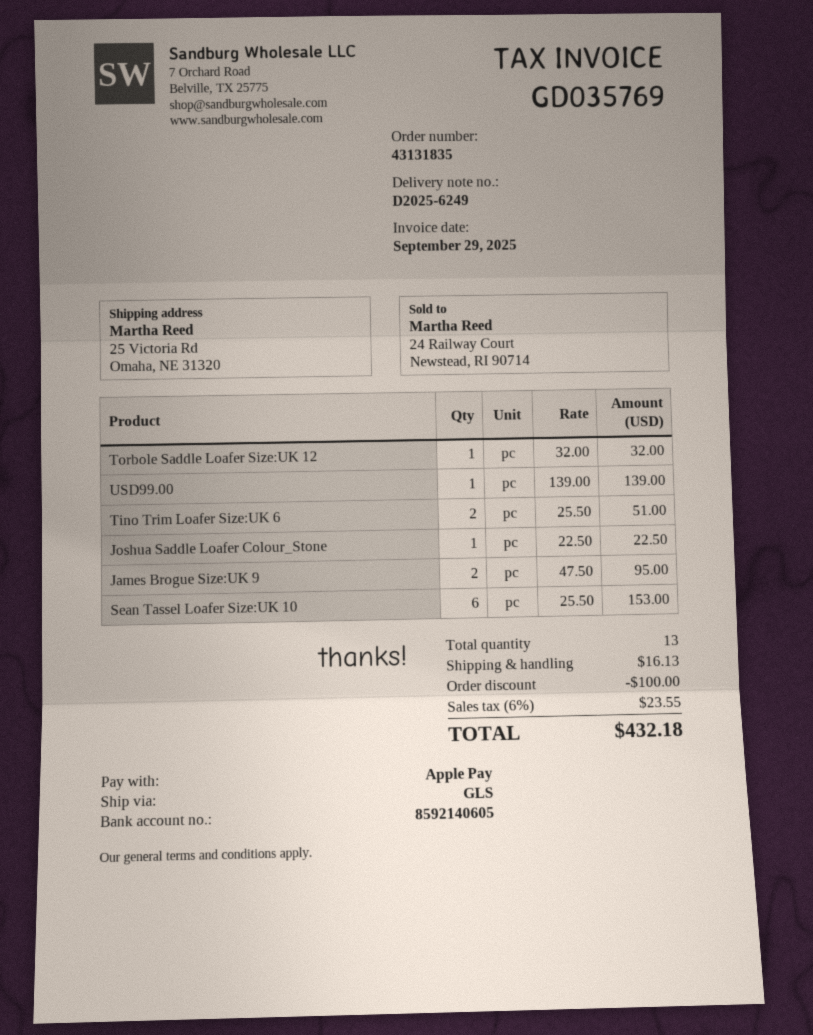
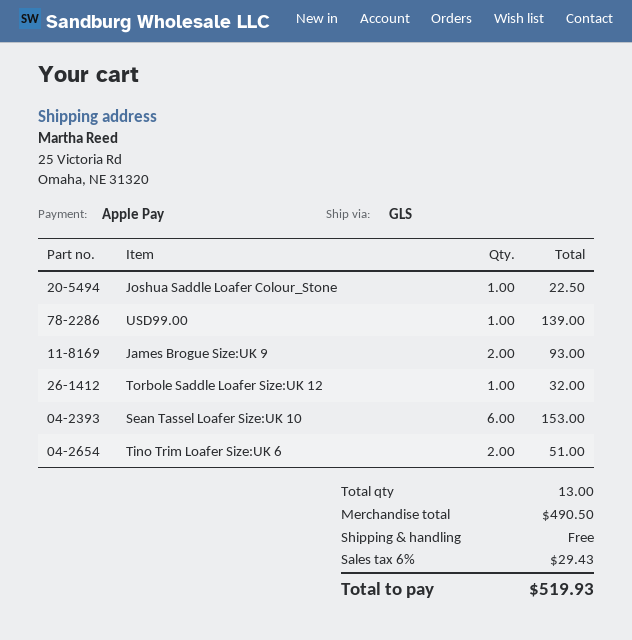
James Brogue Size:UK 9: 2 for 95.00 -> 2 for 93.00
discount: 100.00 -> none
shipping: 16.13 -> 0.00
tax: 6% = 23.55 -> 6% = 29.43
total: 432.18 -> 519.93

